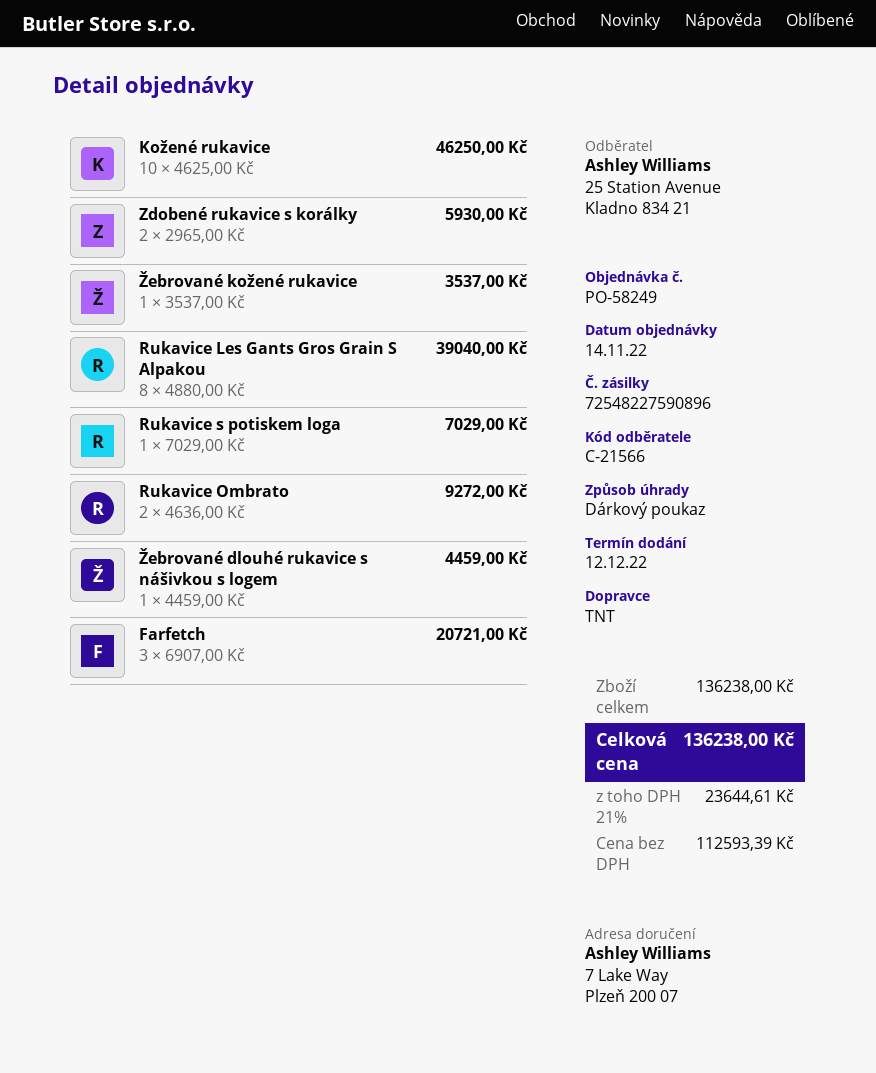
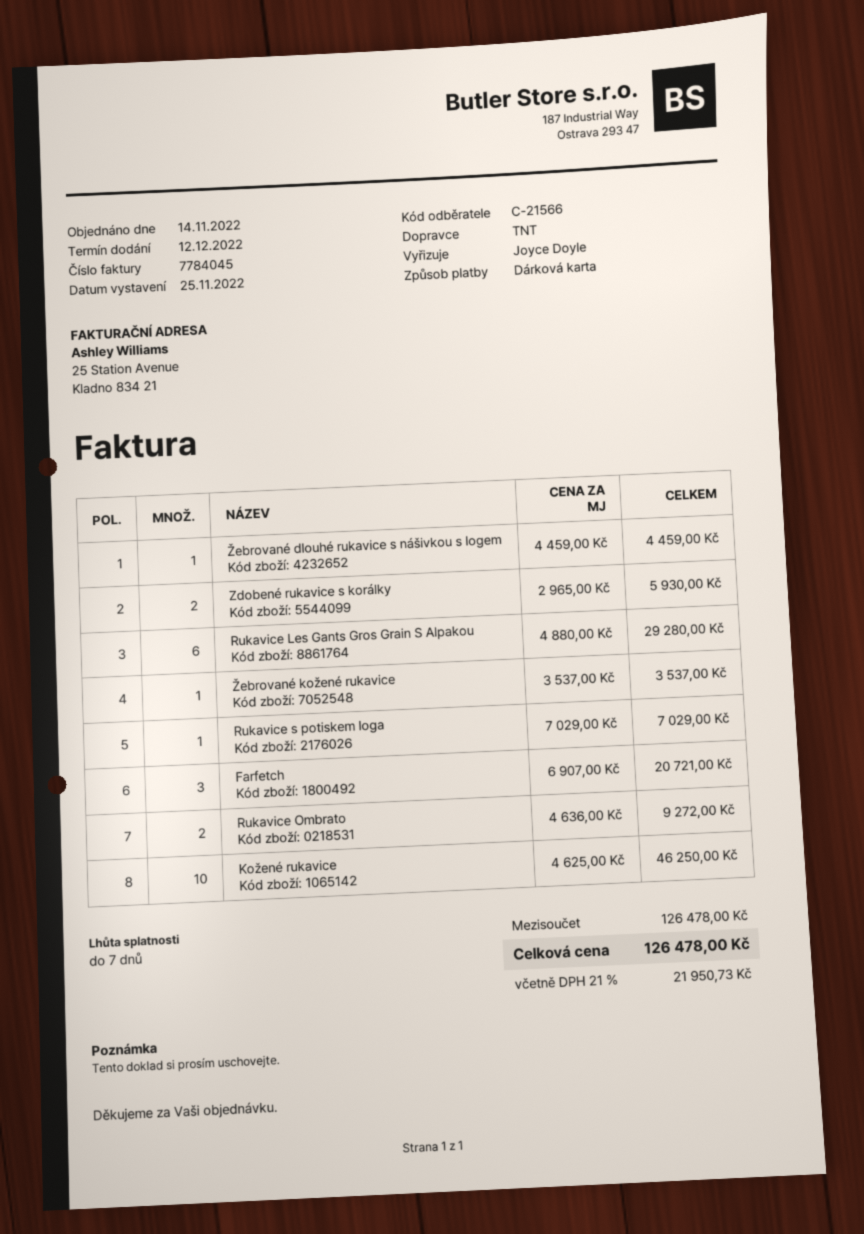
Rukavice Les Gants Gros Grain S Alpakou: 8 x 4880.00 = 39040.00 -> 6 x 4880.00 = 29280.00
subtotal: 136238.00 -> 126478.00
tax: 21% = 23644.61 -> 21% = 21950.73
total: 136238.00 -> 126478.00

